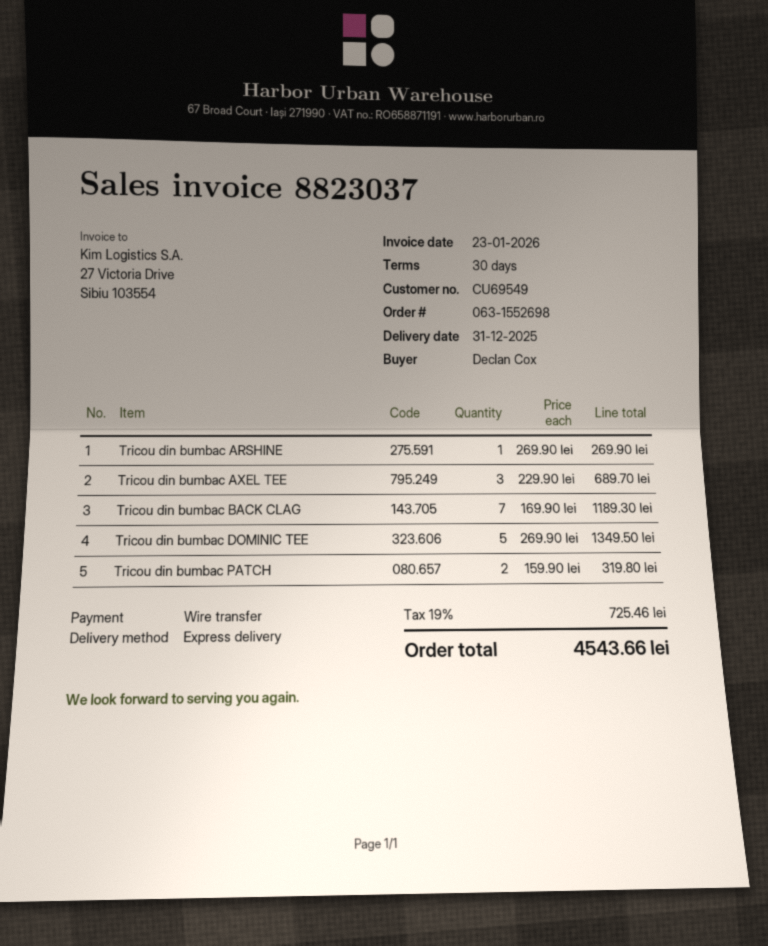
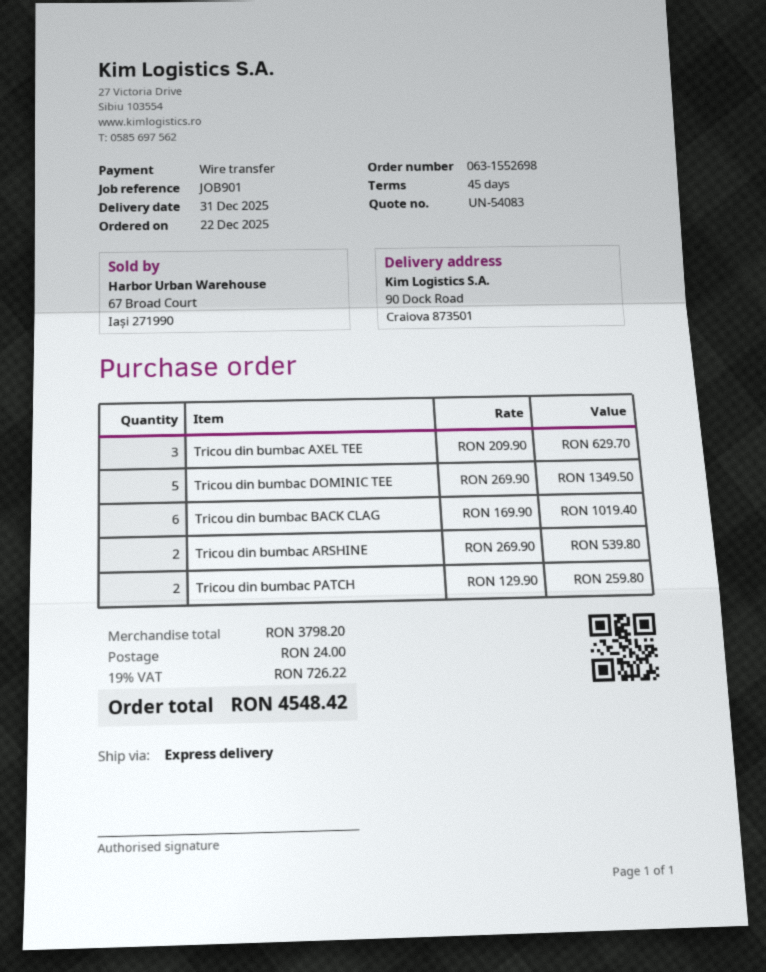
payment terms: 30 days -> 45 days
Tricou din bumbac ARSHINE: 1 x 269.90 = 269.90 -> 2 x 269.90 = 539.80
Tricou din bumbac AXEL TEE: 3 x 229.90 = 689.70 -> 3 x 209.90 = 629.70
Tricou din bumbac BACK CLAG: 7 x 169.90 = 1189.30 -> 6 x 169.90 = 1019.40
Tricou din bumbac PATCH: 2 x 159.90 = 319.80 -> 2 x 129.90 = 259.80
shipping: none -> 24.00
tax: 19% = 725.46 -> 19% = 726.22
total: 4543.66 -> 4548.42

